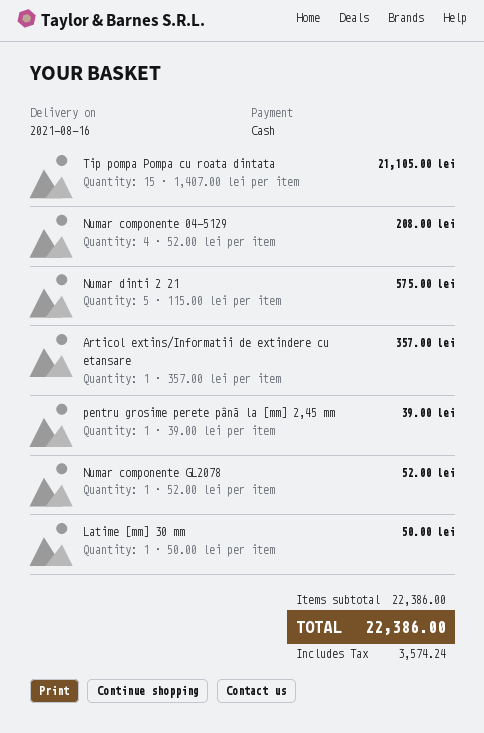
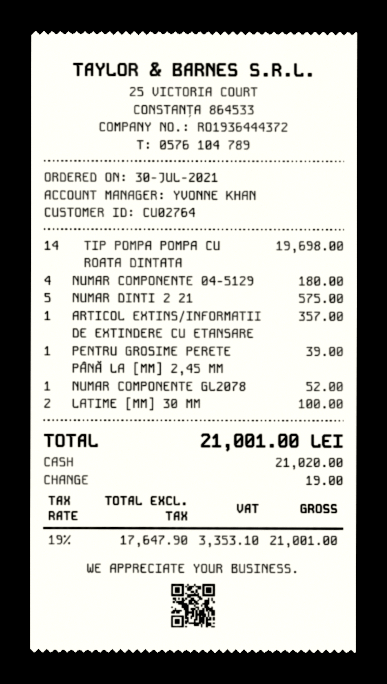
Tip pompa Pompa cu roata dintata: 15 for 21105.00 -> 14 for 19698.00
Numar componente 04-5129: 4 for 208.00 -> 4 for 180.00
Latime [mm] 30 mm: 1 for 50.00 -> 2 for 100.00
tax: 3574.24 -> 3353.10
total: 22386.00 -> 21001.00

